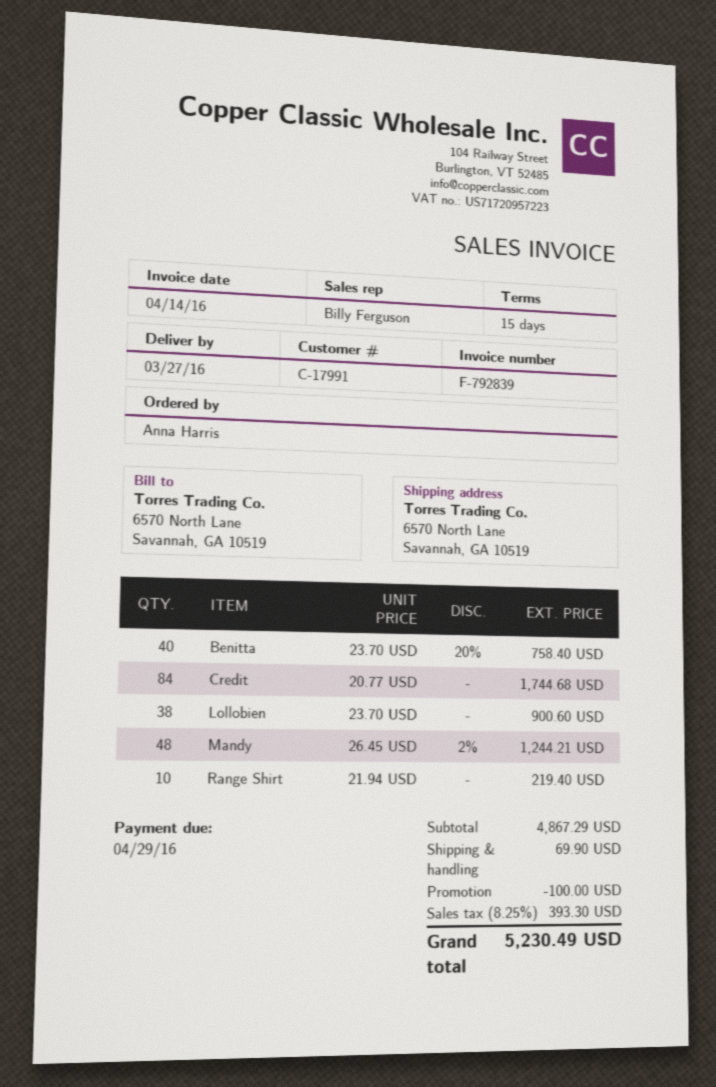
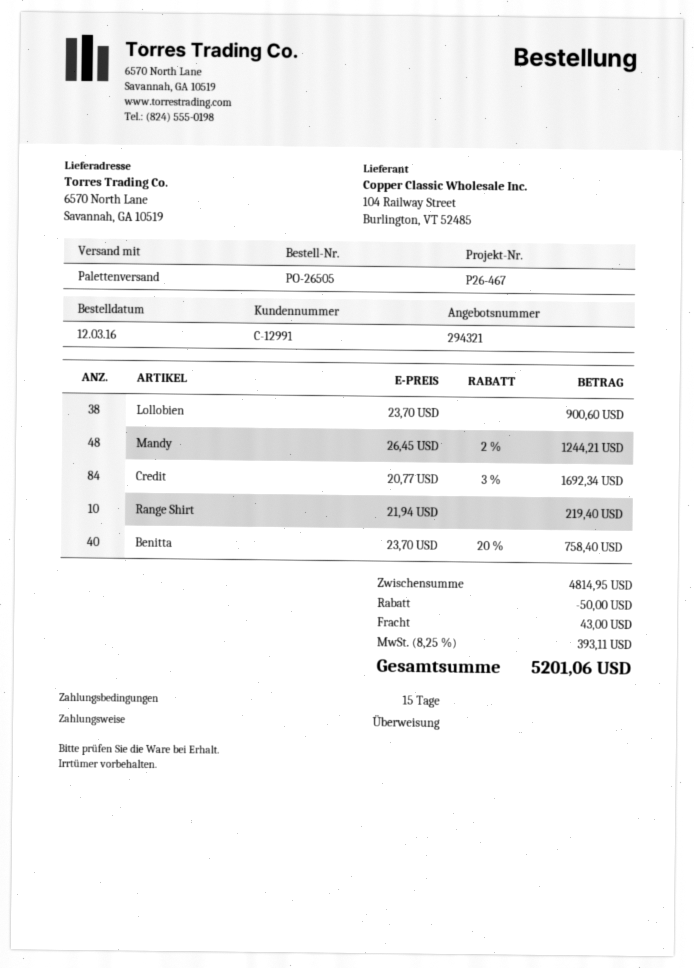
customer number: C-17991 -> C-12991
Credit: 84 x 20.77 = 1744.68 -> 84 x 20.77 - 3% = 1692.34
subtotal: 4867.29 -> 4814.95
discount: 100.00 -> 50.00
shipping: 69.90 -> 43.00
tax: 8.25% = 393.30 -> 8.25% = 393.11
total: 5230.49 -> 5201.06

